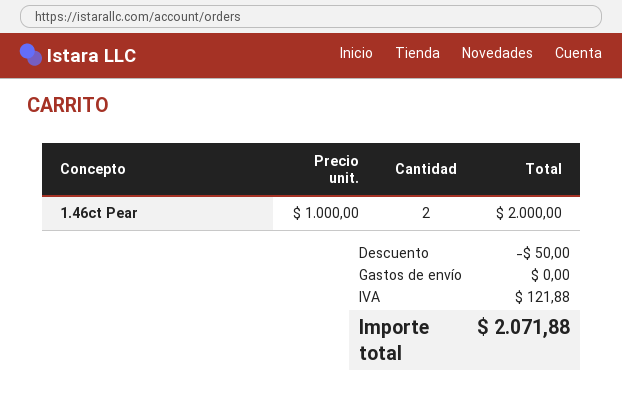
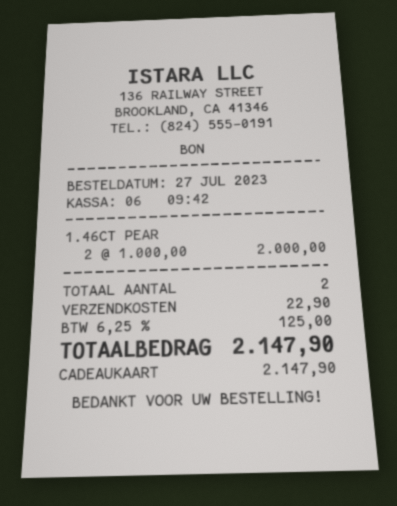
discount: 50.00 -> none
shipping: 0.00 -> 22.90
tax: 121.88 -> 125.00
total: 2071.88 -> 2147.90

